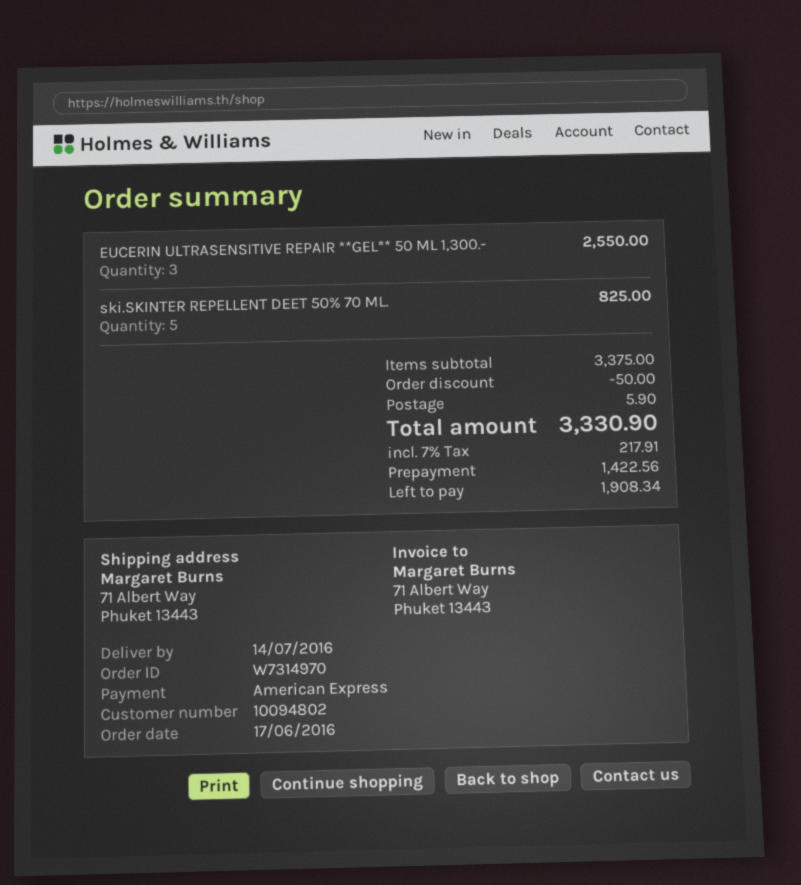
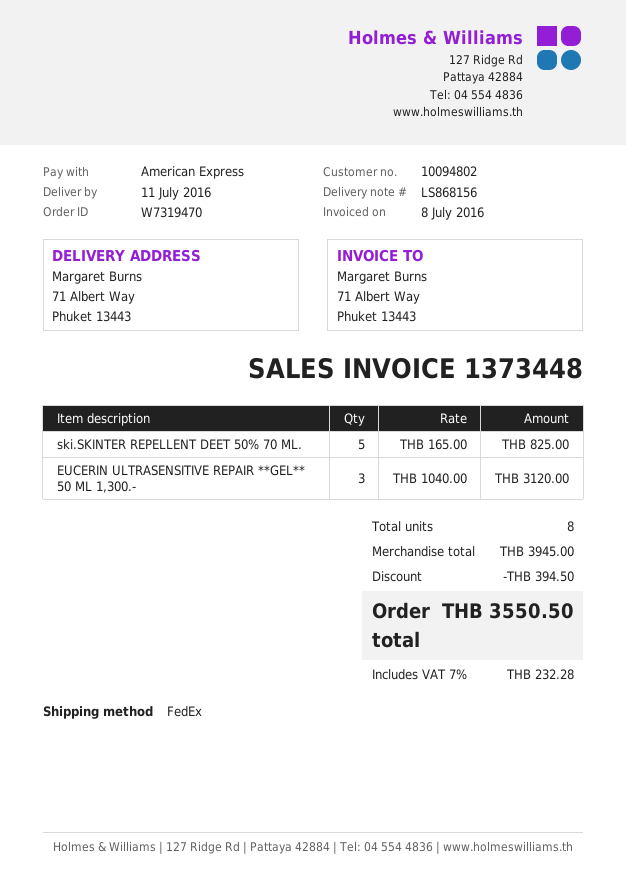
order number: W7314970 -> W7319470
delivery date: 2016-07-14 -> 2016-07-11
EUCERIN ULTRASENSITIVE REPAIR **GEL** 50 ML 1,300.-: 3 for 2550.00 -> 3 for 3120.00
subtotal: 3375.00 -> 3945.00
discount: 50.00 -> 394.50
shipping: 5.90 -> none
tax: 7% = 217.91 -> 7% = 232.28
total: 3330.90 -> 3550.50

